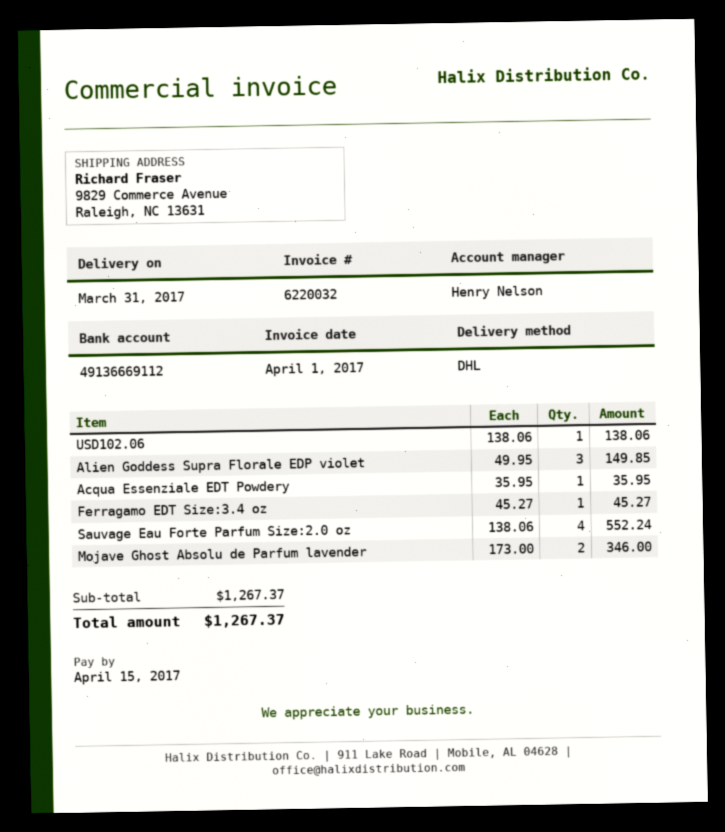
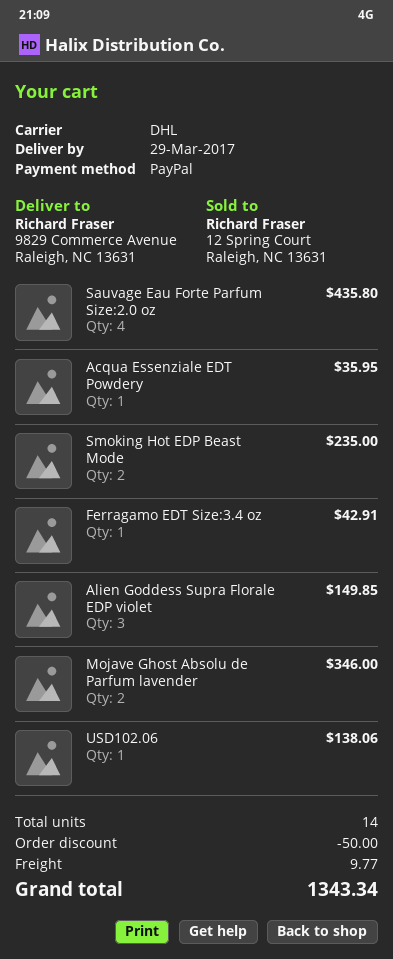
delivery date: 2017-03-31 -> 2017-03-29
Ferragamo EDT Size:3.4 oz: 1 for 45.27 -> 1 for 42.91
Sauvage Eau Forte Parfum Size:2.0 oz: 4 for 552.24 -> 4 for 435.80
Smoking Hot EDP Beast Mode: none -> 2 for 235.00
discount: none -> 50.00
shipping: none -> 9.77
total: 1267.37 -> 1343.34

